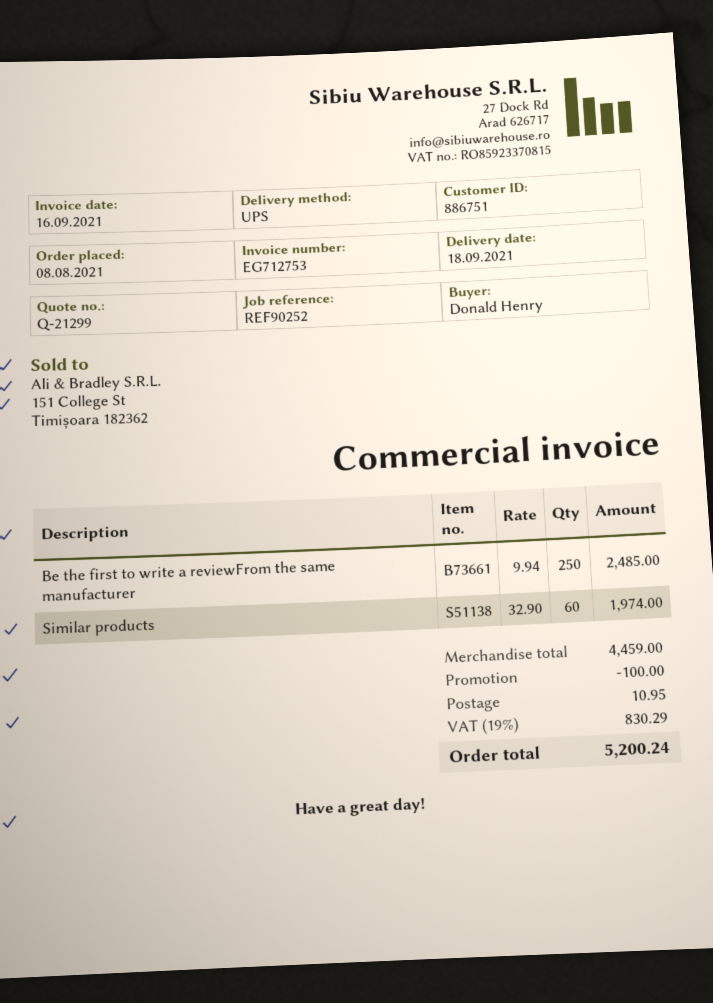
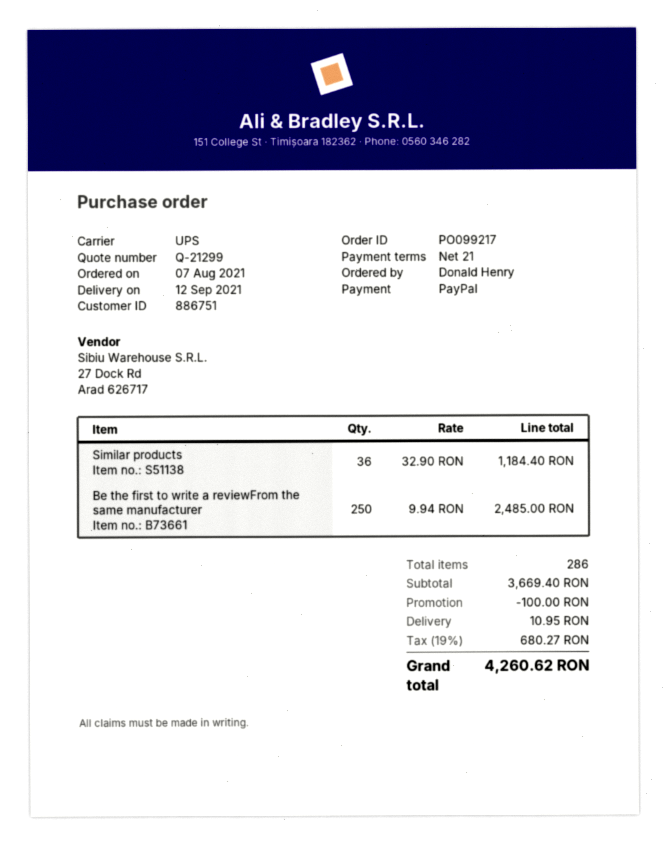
order date: 2021-08-08 -> 2021-08-07
delivery date: 2021-09-18 -> 2021-09-12
Similar products: 60 x 32.90 = 1974.00 -> 36 x 32.90 = 1184.40
subtotal: 4459.00 -> 3669.40
tax: 19% = 830.29 -> 19% = 680.27
total: 5200.24 -> 4260.62

